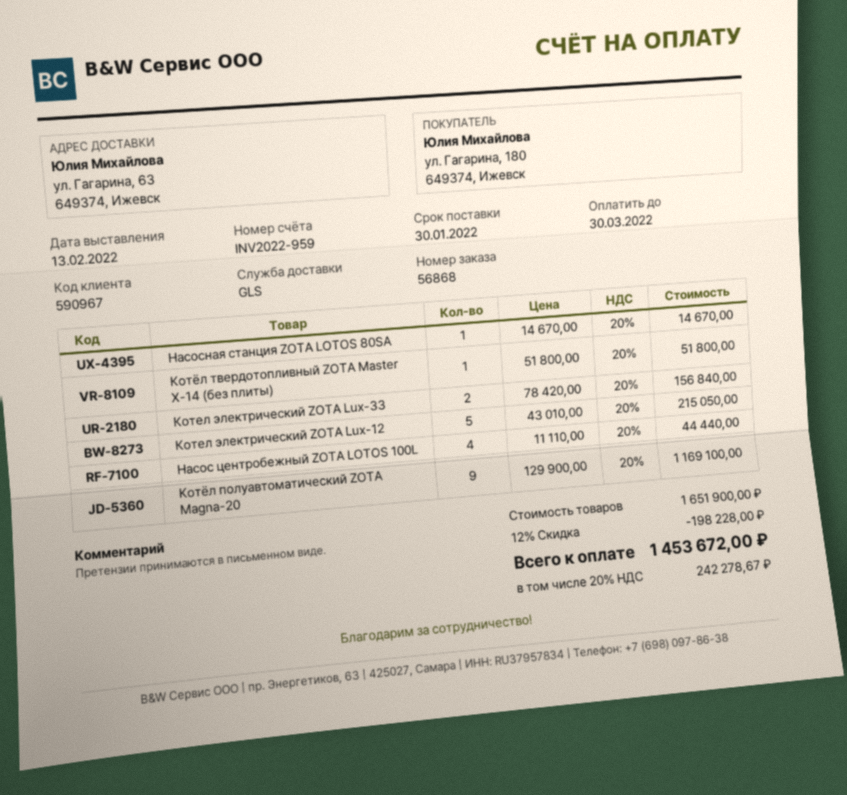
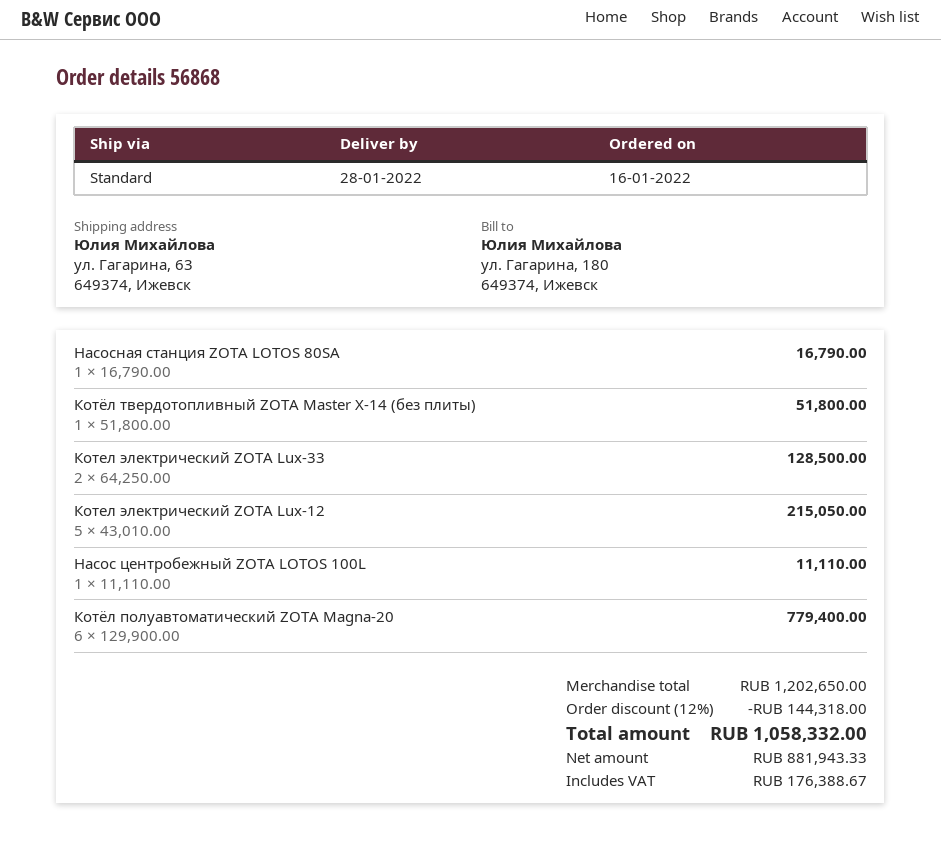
delivery date: 2022-01-30 -> 2022-01-28
shipping method: GLS -> standard
Насосная станция ZOTA LOTOS 80SA: 1 x 14670.00 = 14670.00 -> 1 x 16790.00 = 16790.00
Котел электрический ZOTA Lux-33: 2 x 78420.00 = 156840.00 -> 2 x 64250.00 = 128500.00
Насос центробежный ZOTA LOTOS 100L: 4 x 11110.00 = 44440.00 -> 1 x 11110.00 = 11110.00
Котёл полуавтоматический ZOTA Magna-20: 9 x 129900.00 = 1169100.00 -> 6 x 129900.00 = 779400.00
subtotal: 1651900.00 -> 1202650.00
discount: 12% = 198228.00 -> 12% = 144318.00
tax: 242278.67 -> 176388.67
total: 1453672.00 -> 1058332.00

